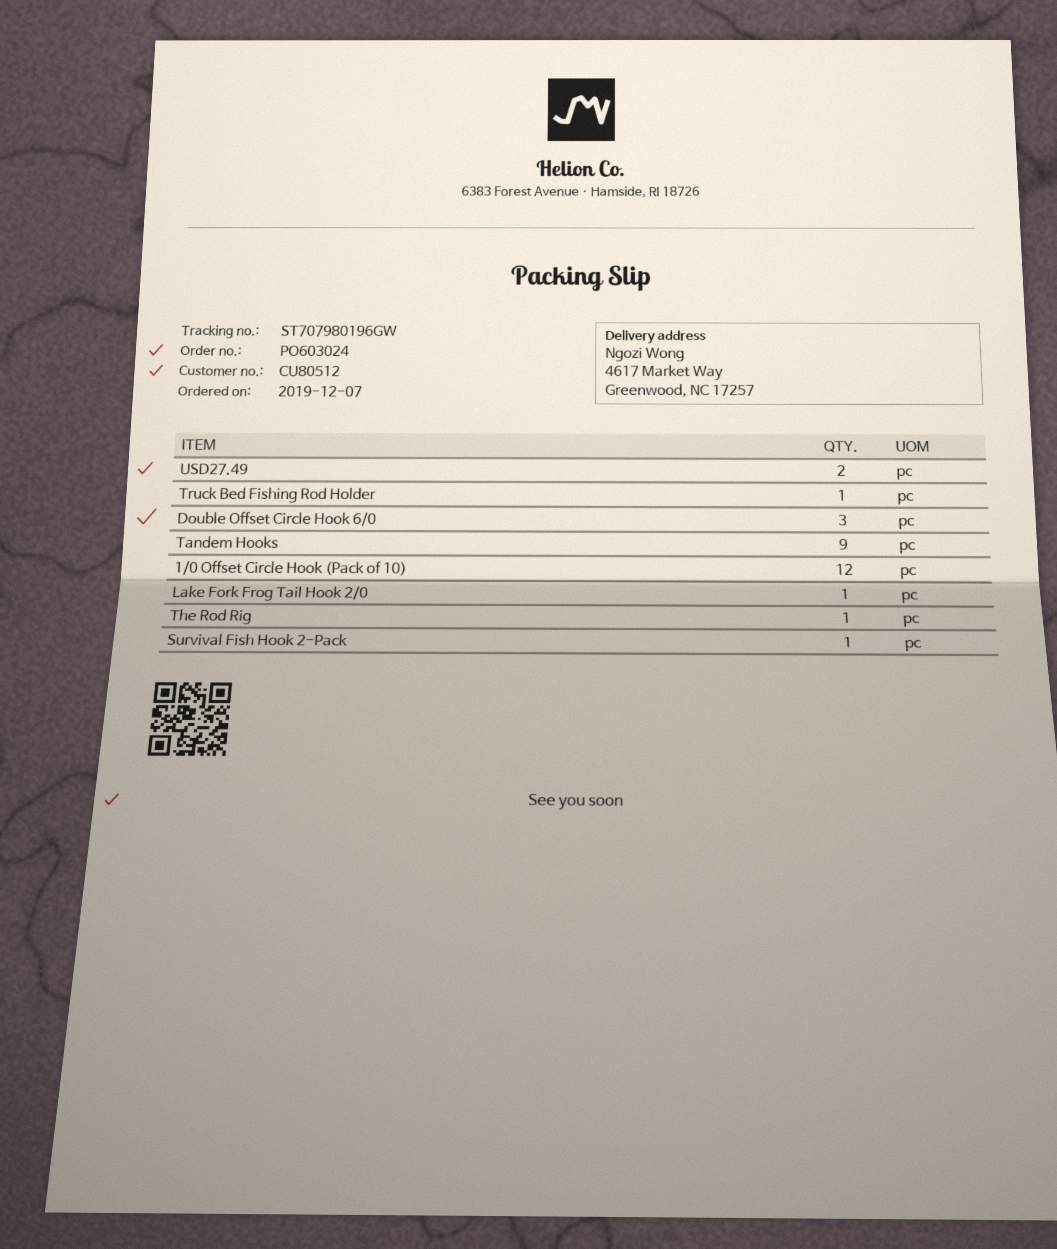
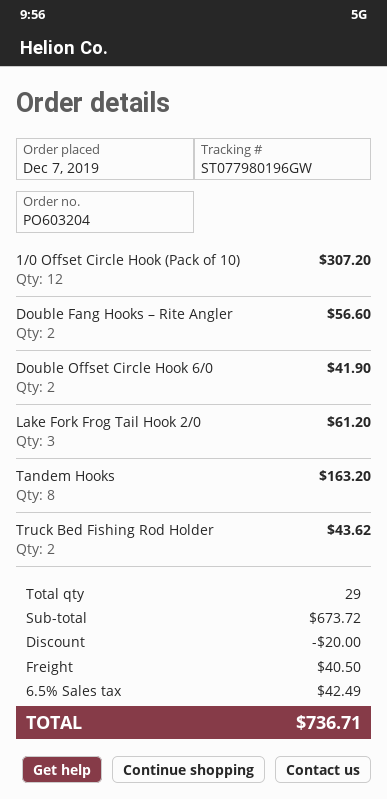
order number: PO603024 -> PO603204
tracking number: ST707980196GW -> ST077980196GW
USD27.49: 2 -> none
Truck Bed Fishing Rod Holder: 1 -> 2
Double Offset Circle Hook 6/0: 3 -> 2
Tandem Hooks: 9 -> 8
Lake Fork Frog Tail Hook 2/0: 1 -> 3
The Rod Rig: 1 -> none
Survival Fish Hook 2-Pack: 1 -> none
Double Fang Hooks – Rite Angler: none -> 2

